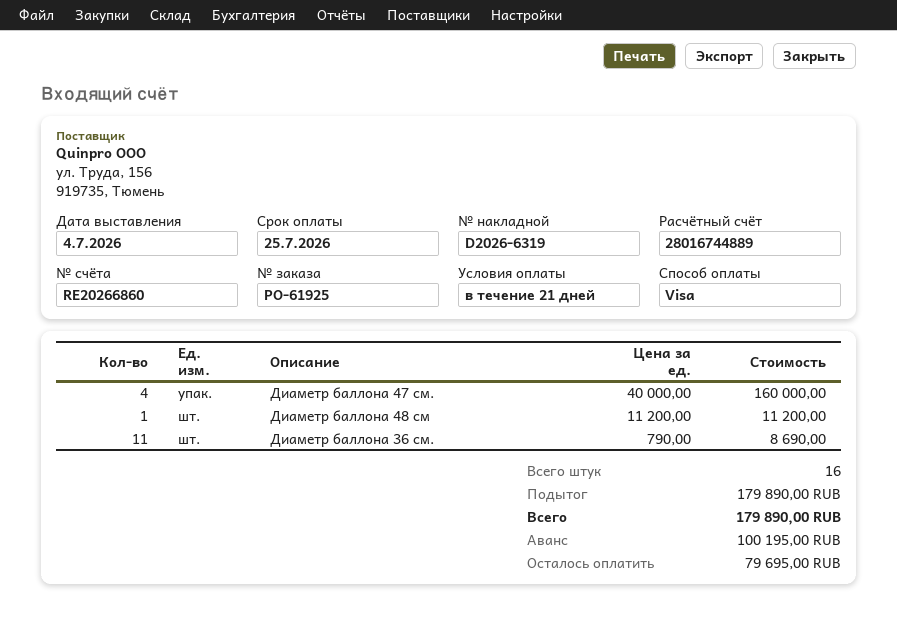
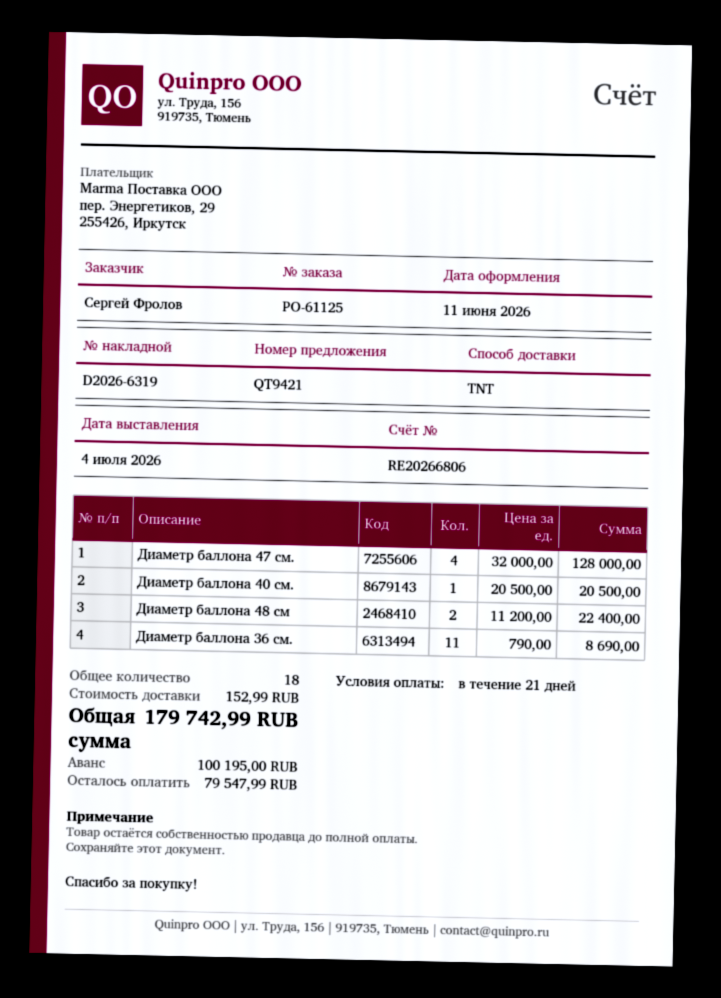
order number: PO-61925 -> PO-61125
invoice number: RE20266860 -> RE20266806
Диаметр баллона 47 см.: 4 x 40000.00 = 160000.00 -> 4 x 32000.00 = 128000.00
Диаметр баллона 48 см: 1 x 11200.00 = 11200.00 -> 2 x 11200.00 = 22400.00
Диаметр баллона 40 см.: none -> 1 x 20500.00 = 20500.00
total quantity: 16 -> 18
shipping: none -> 152.99
total: 179890.00 -> 179742.99
balance: 79695.00 -> 79547.99

